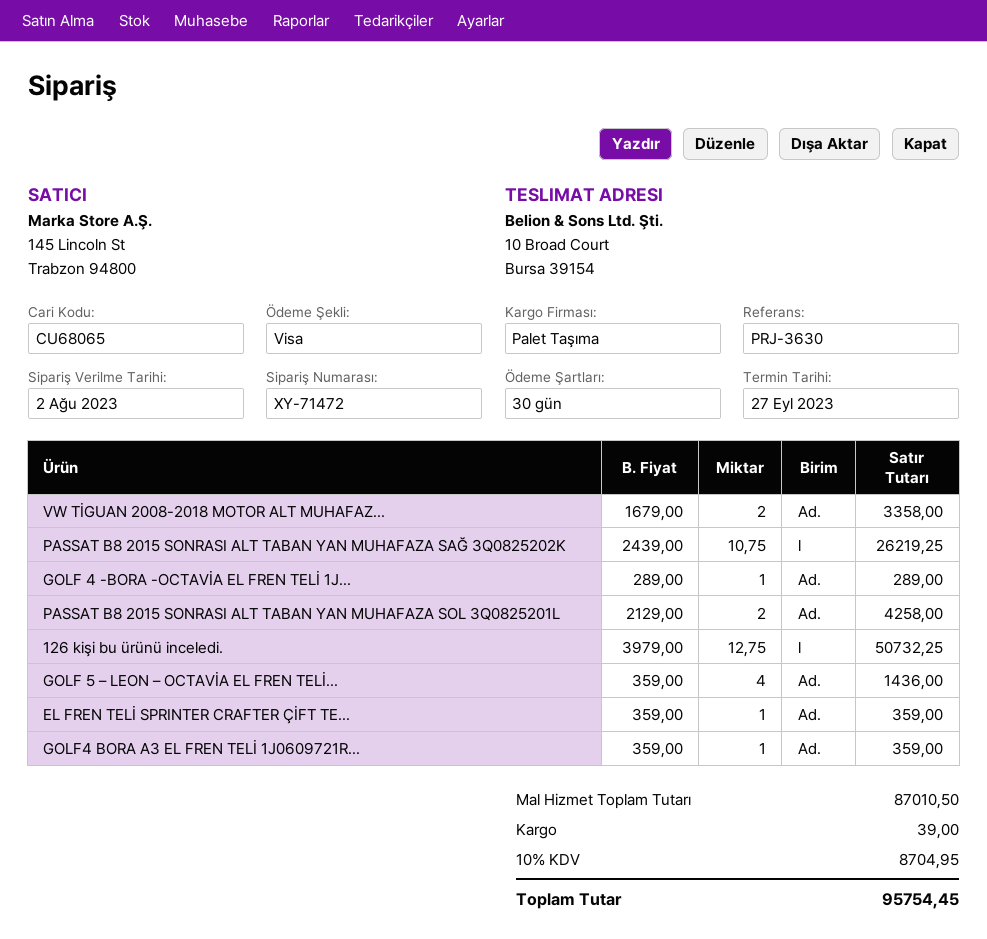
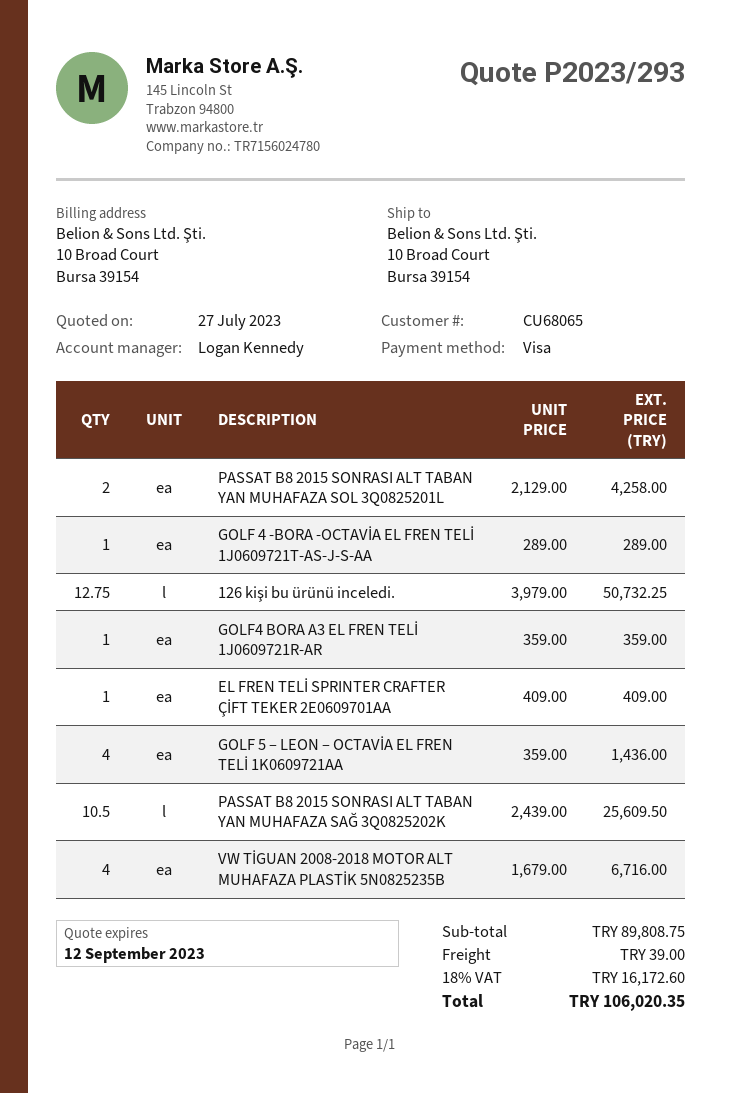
VW TİGUAN 2008-2018 MOTOR ALT MUHAFAZ...: 2 x 1679.00 = 3358.00 -> 4 x 1679.00 = 6716.00
PASSAT B8 2015 SONRASI ALT TABAN YAN MUHAFAZA SAĞ 3Q0825202K: 10.75 x 2439.00 = 26219.25 -> 10.5 x 2439.00 = 25609.50
EL FREN TELİ SPRINTER CRAFTER ÇİFT TE...: 1 x 359.00 = 359.00 -> 1 x 409.00 = 409.00
subtotal: 87010.50 -> 89808.75
tax: 10% = 8704.95 -> 18% = 16172.60
total: 95754.45 -> 106020.35

